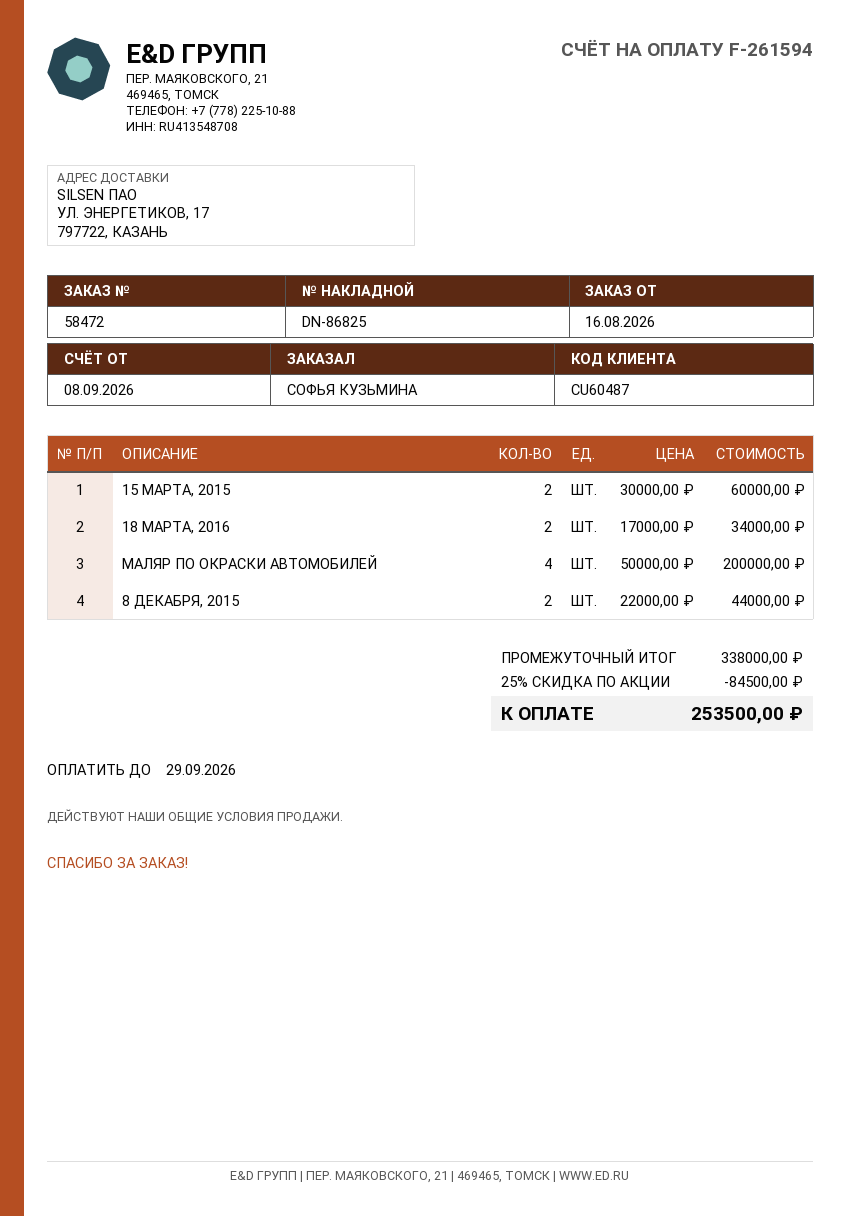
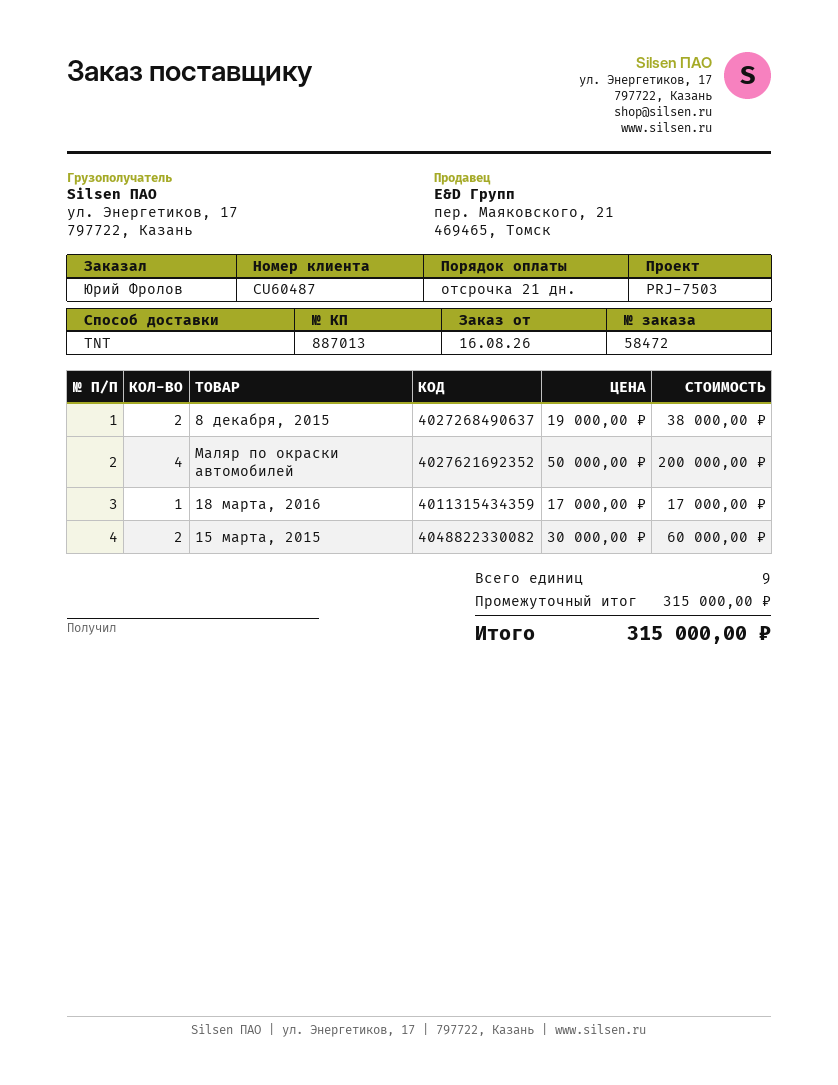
ordered by: СОФЬЯ КУЗЬМИНА -> Юрий Фролов
18 МАРТА, 2016: 2 x 17000.00 = 34000.00 -> 1 x 17000.00 = 17000.00
8 ДЕКАБРЯ, 2015: 2 x 22000.00 = 44000.00 -> 2 x 19000.00 = 38000.00
subtotal: 338000.00 -> 315000.00
discount: 25% = 84500.00 -> none
total: 253500.00 -> 315000.00

